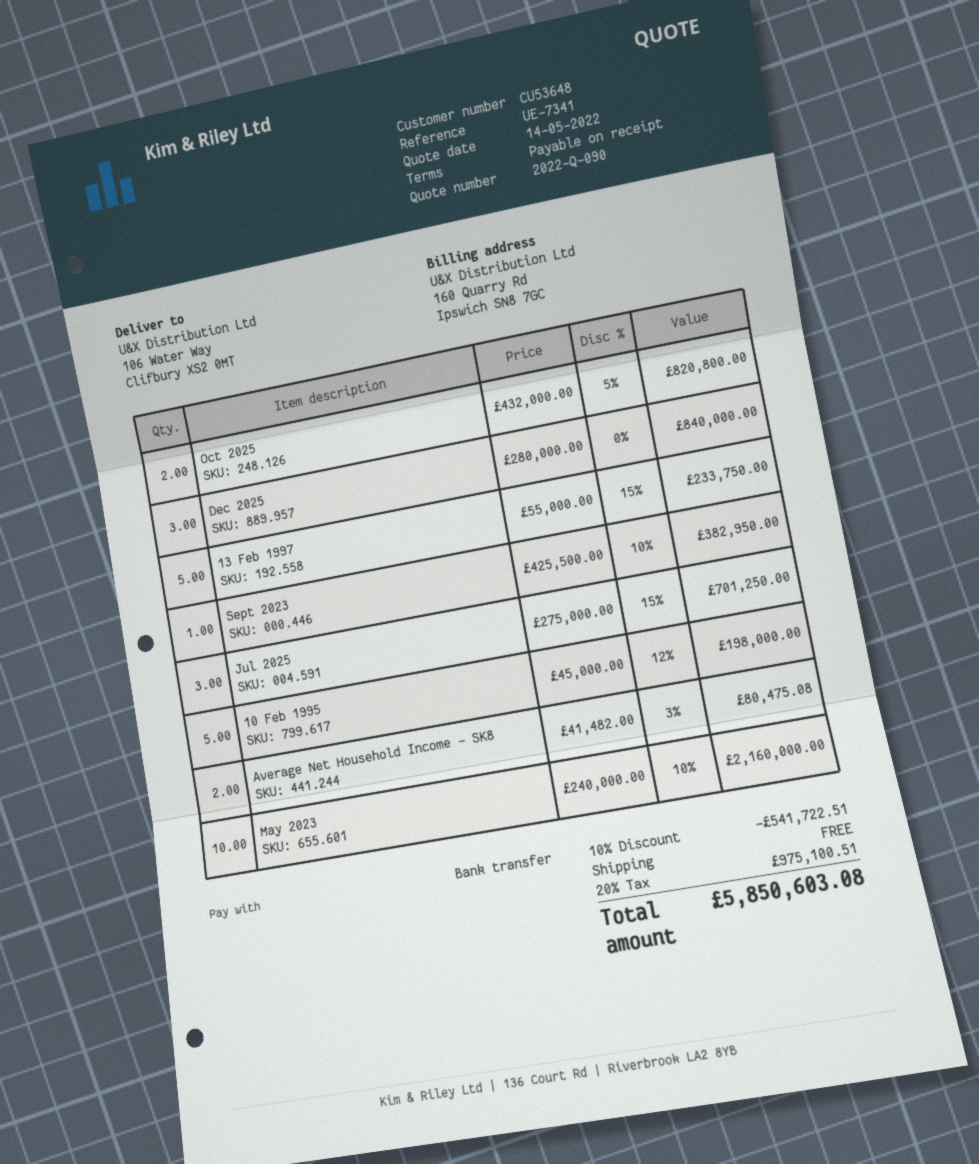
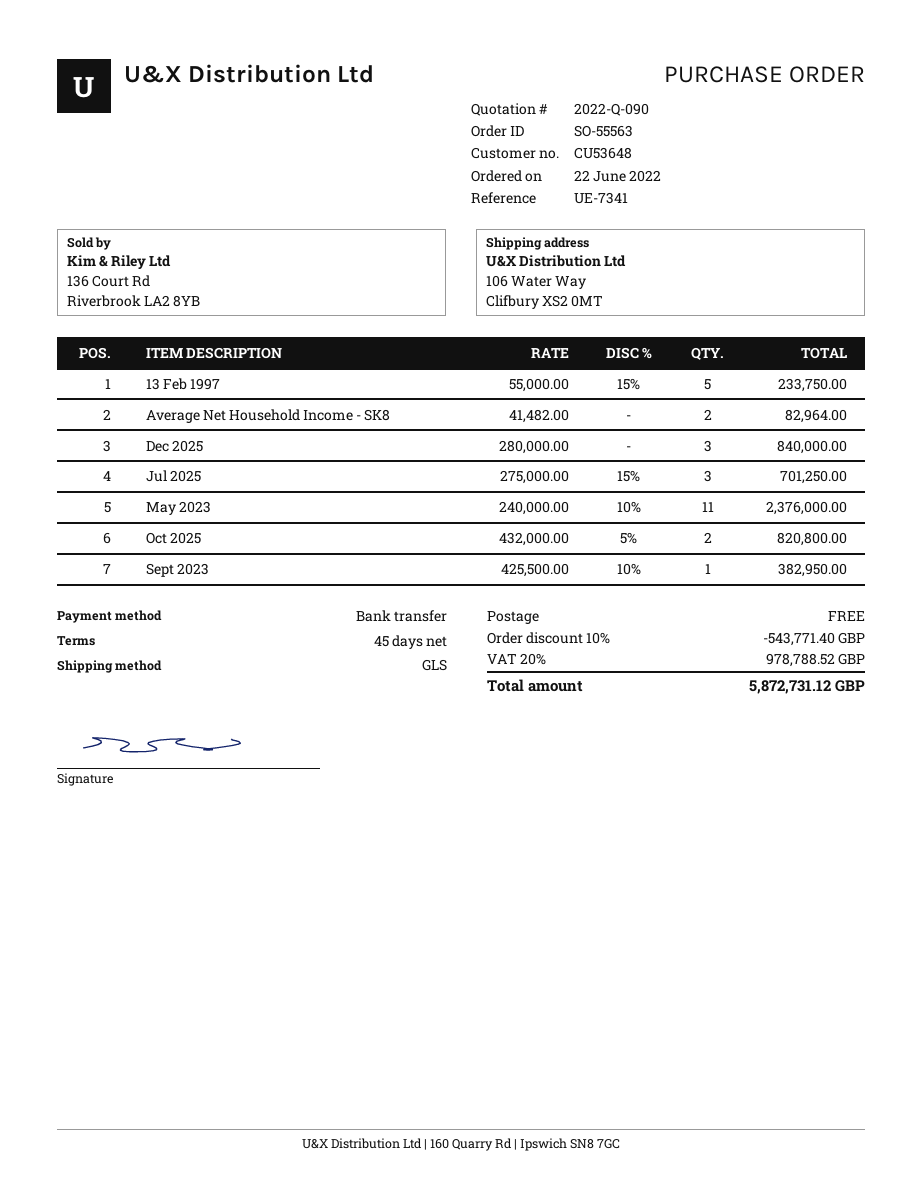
payment terms: on receipt -> 45 days
10 Feb 1995: 5 x 45000.00 - 12% = 198000.00 -> none
Average Net Household Income - SK8: 2 x 41482.00 - 3% = 80475.08 -> 2 x 41482.00 = 82964.00
May 2023: 10 x 240000.00 - 10% = 2160000.00 -> 11 x 240000.00 - 10% = 2376000.00
discount: 10% = 541722.51 -> 10% = 543771.40
tax: 20% = 975100.51 -> 20% = 978788.52
total: 5850603.08 -> 5872731.12

